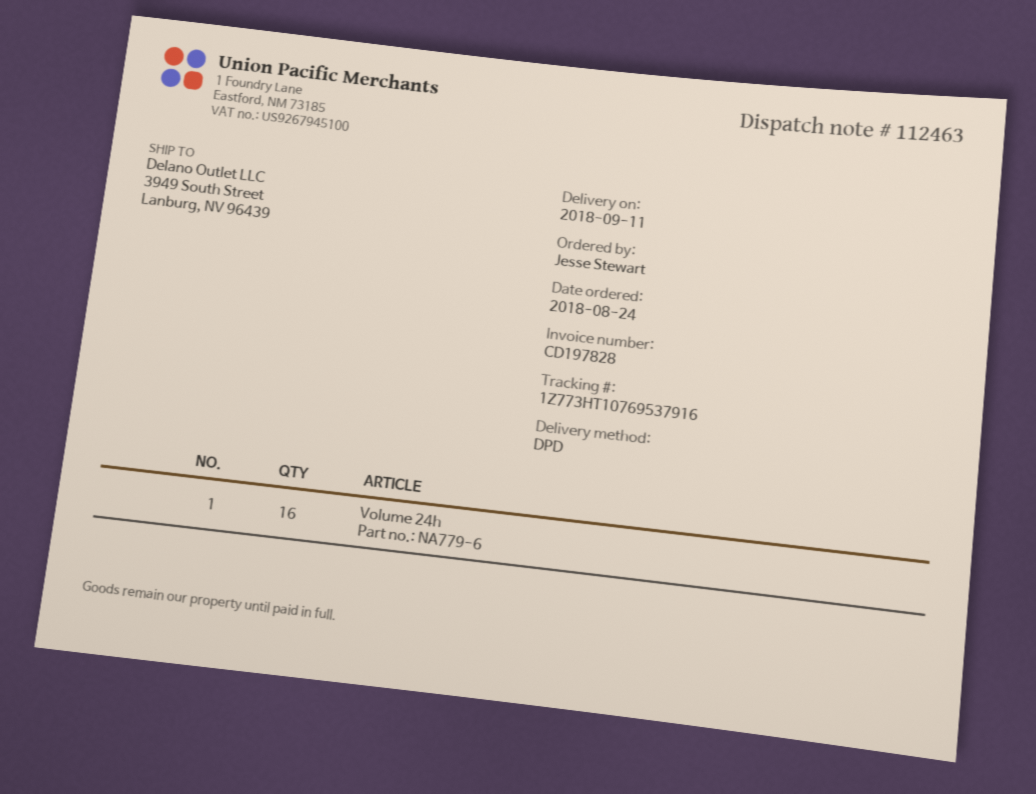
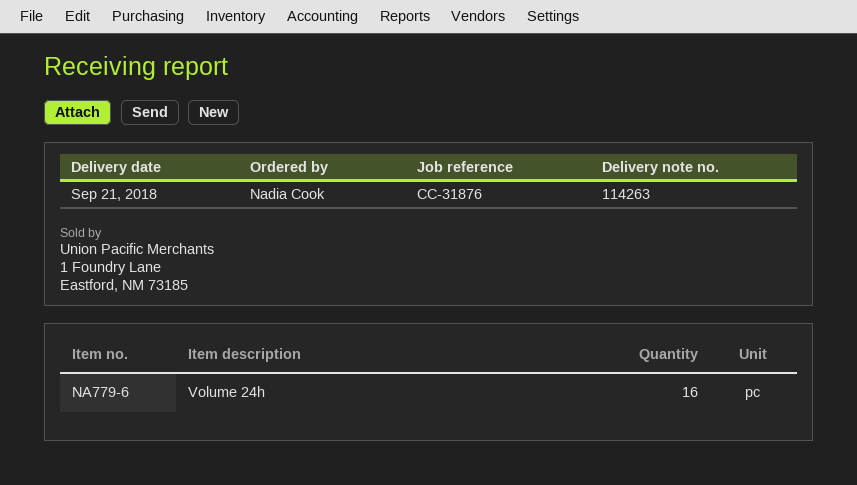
delivery note number: 112463 -> 114263
delivery date: 2018-09-11 -> 2018-09-21
ordered by: Jesse Stewart -> Nadia Cook

